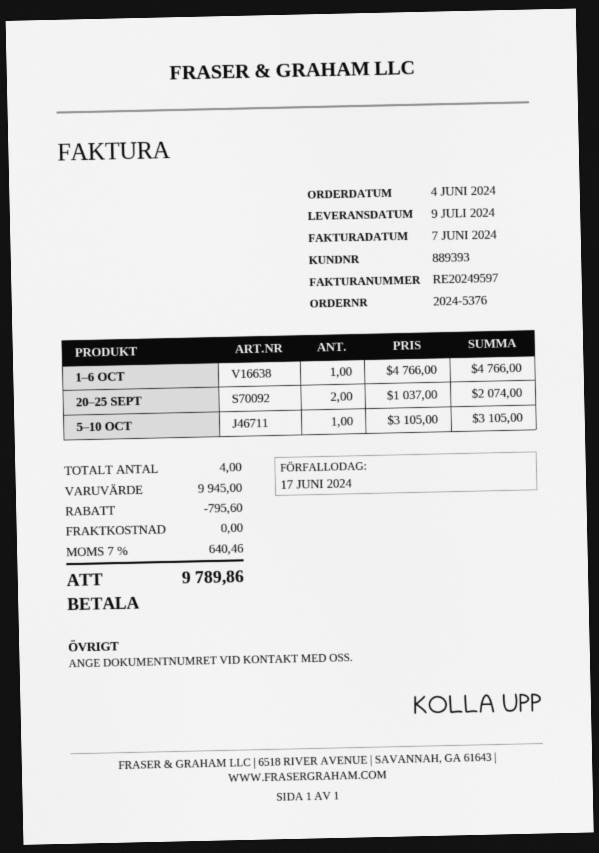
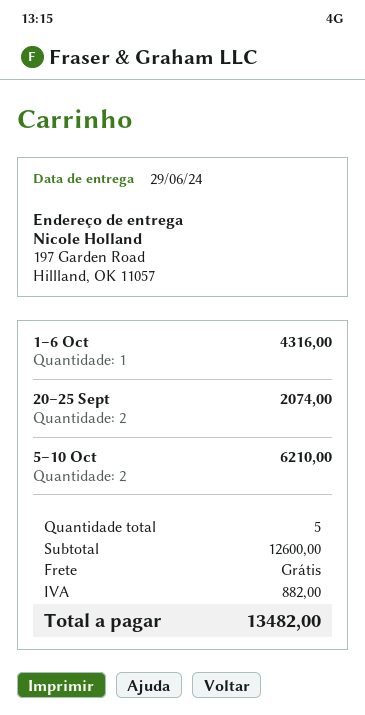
delivery date: 2024-07-09 -> 2024-06-29
1–6 OCT: 1 for 4766.00 -> 1 for 4316.00
5–10 OCT: 1 for 3105.00 -> 2 for 6210.00
total quantity: 4 -> 5
subtotal: 9945.00 -> 12600.00
discount: 795.60 -> none
tax: 640.46 -> 882.00
total: 9789.86 -> 13482.00

